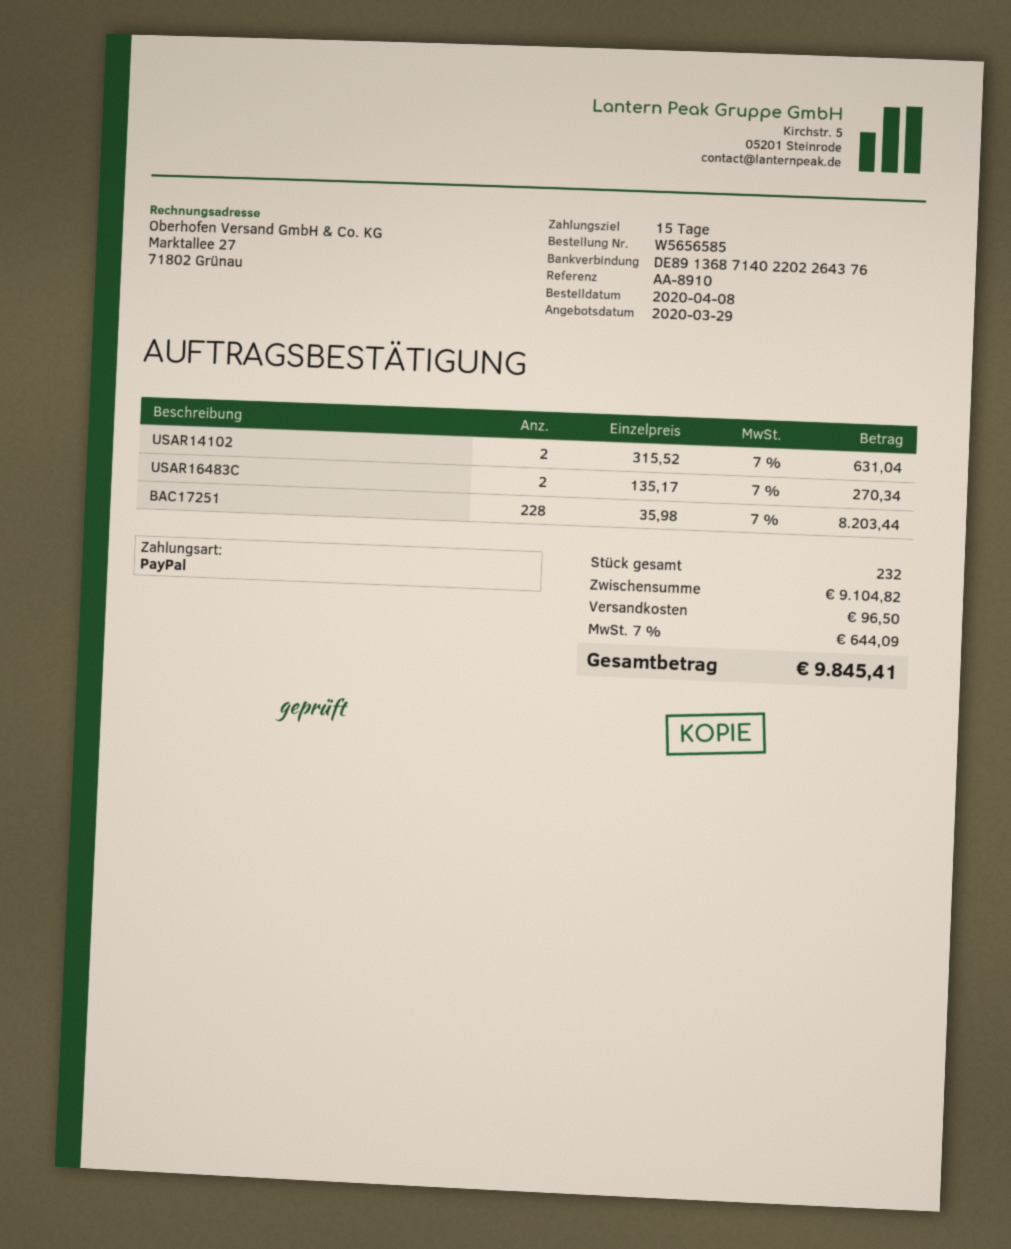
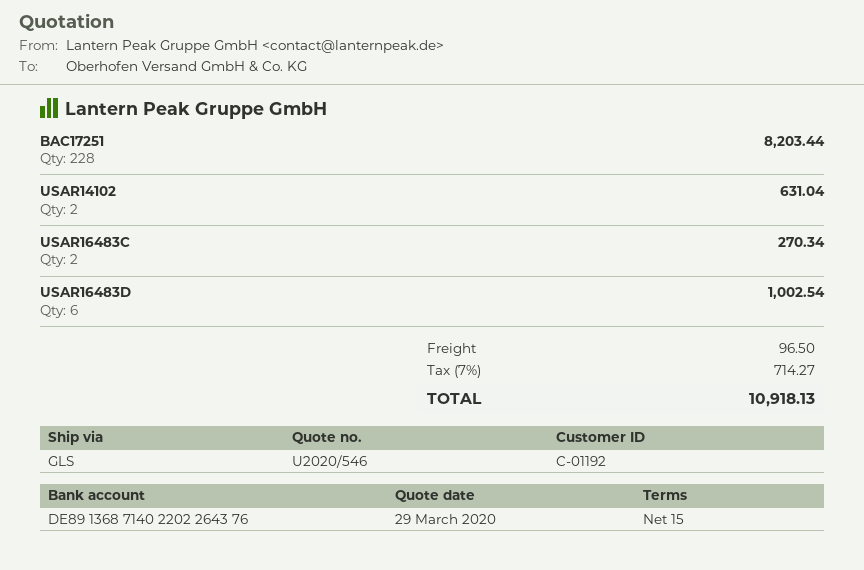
USAR16483D: none -> 6 for 1002.54
tax: 7% = 644.09 -> 7% = 714.27
total: 9845.41 -> 10918.13

